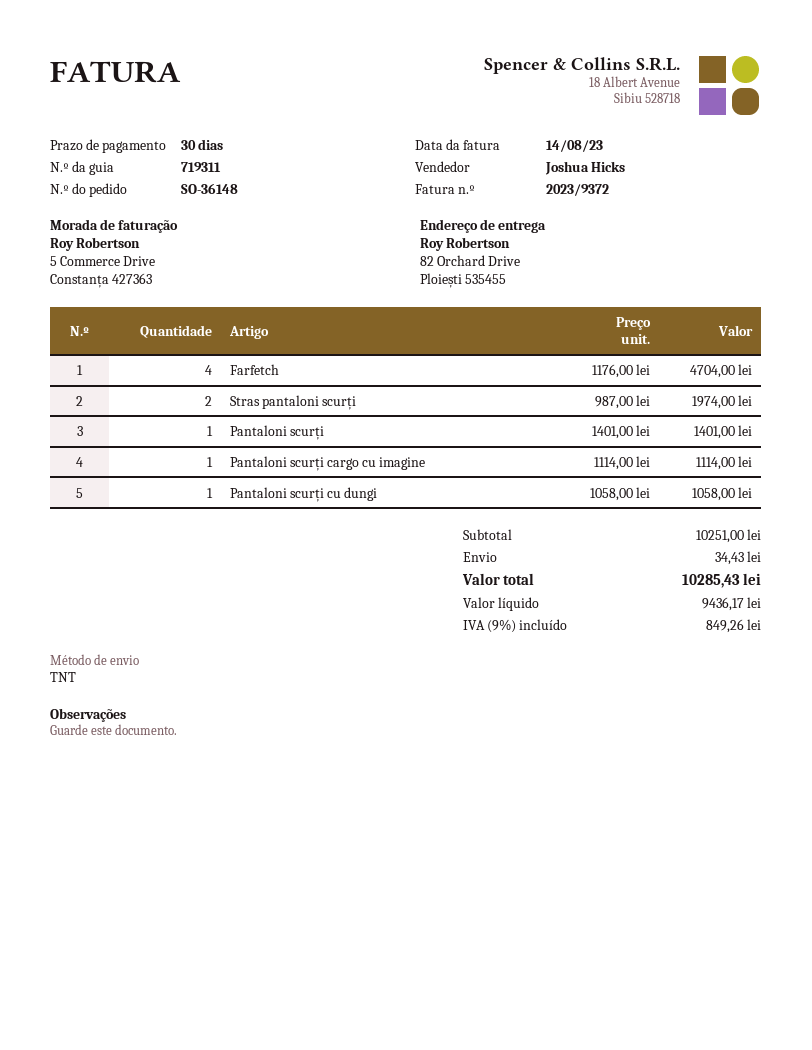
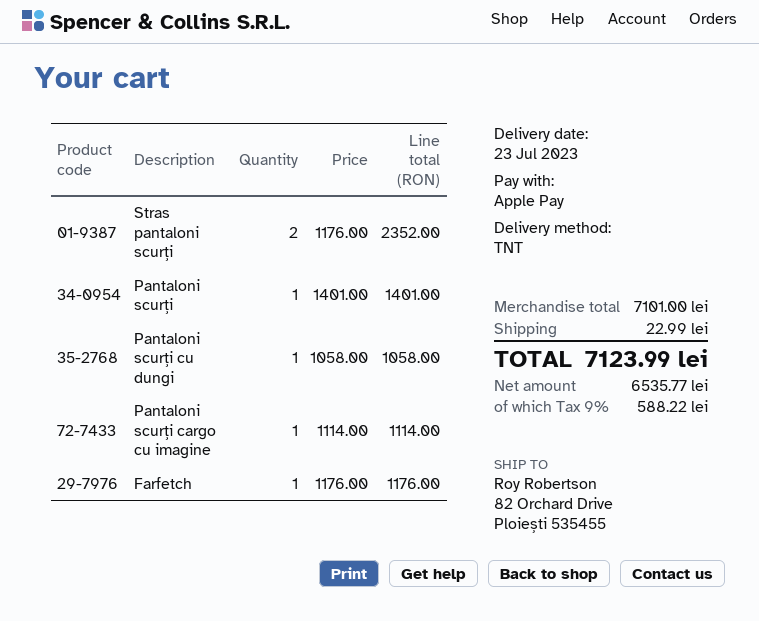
Farfetch: 4 x 1176.00 = 4704.00 -> 1 x 1176.00 = 1176.00
Stras pantaloni scurți: 2 x 987.00 = 1974.00 -> 2 x 1176.00 = 2352.00
subtotal: 10251.00 -> 7101.00
shipping: 34.43 -> 22.99
net: 9436.17 -> 6535.77
tax: 9% = 849.26 -> 9% = 588.22
total: 10285.43 -> 7123.99

